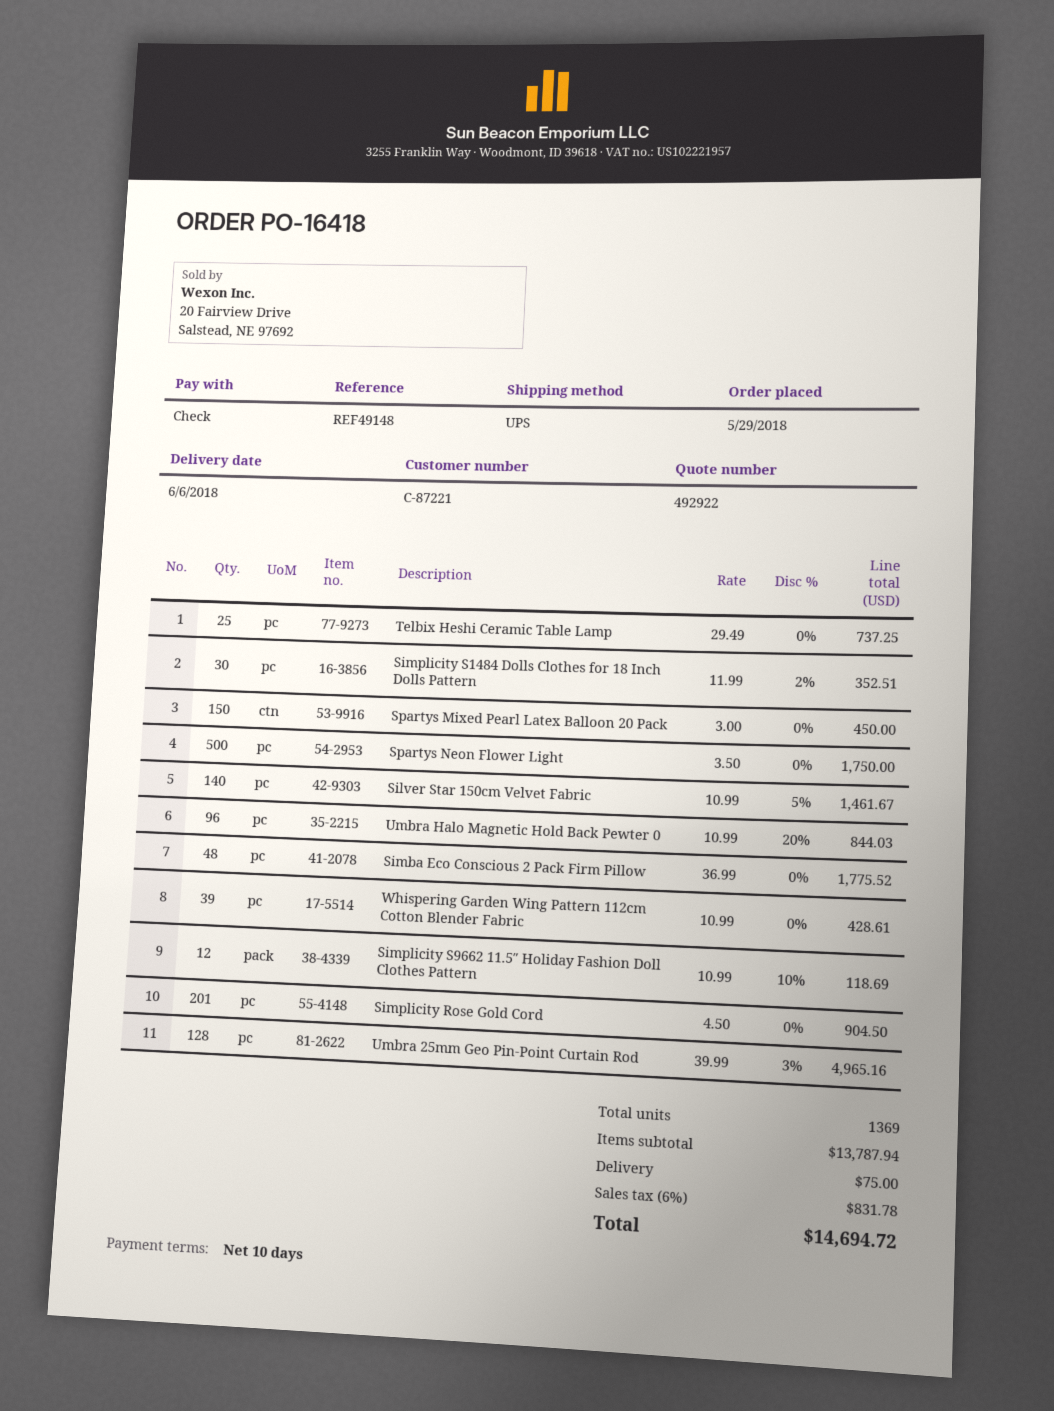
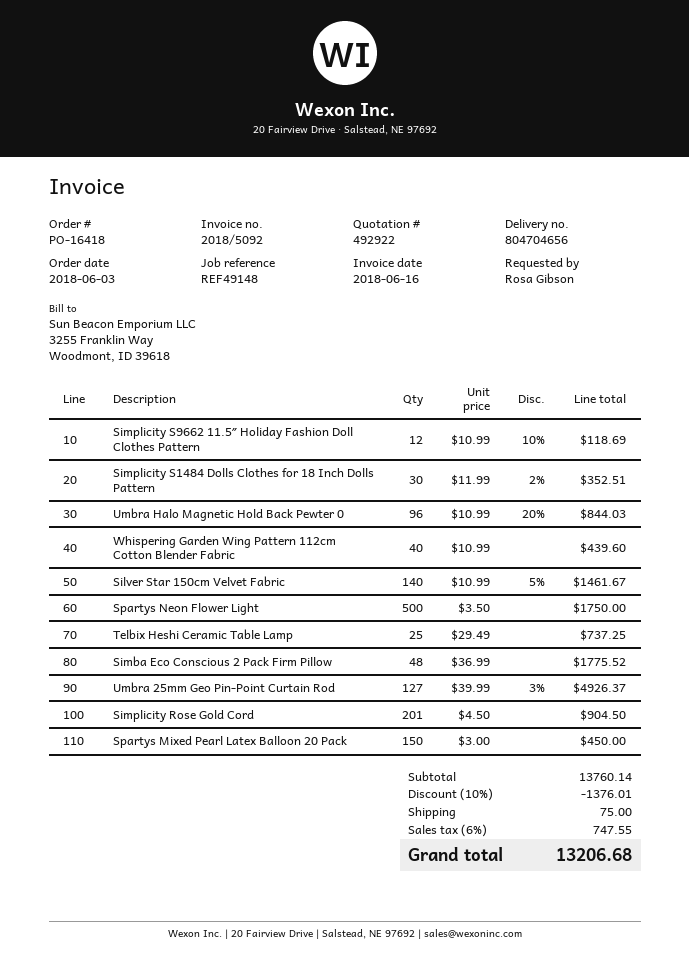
order date: 2018-05-29 -> 2018-06-03
Whispering Garden Wing Pattern 112cm Cotton Blender Fabric: 39 x 10.99 = 428.61 -> 40 x 10.99 = 439.60
Umbra 25mm Geo Pin-Point Curtain Rod: 128 x 39.99 - 3% = 4965.16 -> 127 x 39.99 - 3% = 4926.37
subtotal: 13787.94 -> 13760.14
discount: none -> 10% = 1376.01
tax: 6% = 831.78 -> 6% = 747.55
total: 14694.72 -> 13206.68

